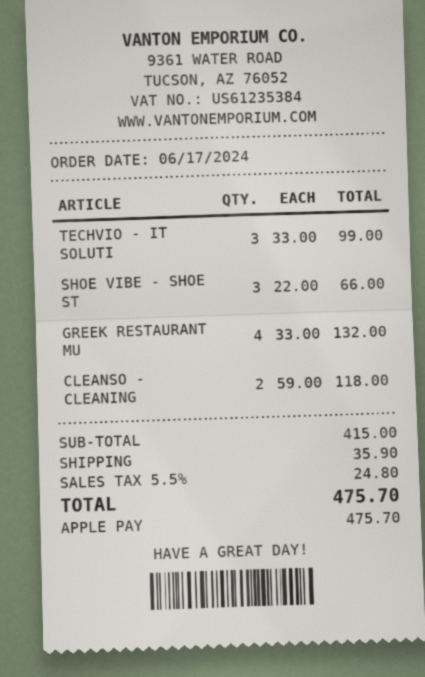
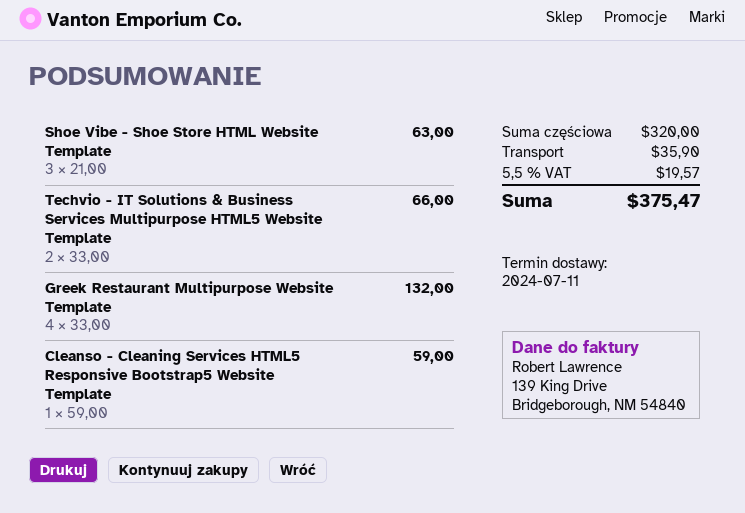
TECHVIO - IT SOLUTI: 3 x 33.00 = 99.00 -> 2 x 33.00 = 66.00
SHOE VIBE - SHOE ST: 3 x 22.00 = 66.00 -> 3 x 21.00 = 63.00
CLEANSO - CLEANING: 2 x 59.00 = 118.00 -> 1 x 59.00 = 59.00
subtotal: 415.00 -> 320.00
tax: 5.5% = 24.80 -> 5.5% = 19.57
total: 475.70 -> 375.47

